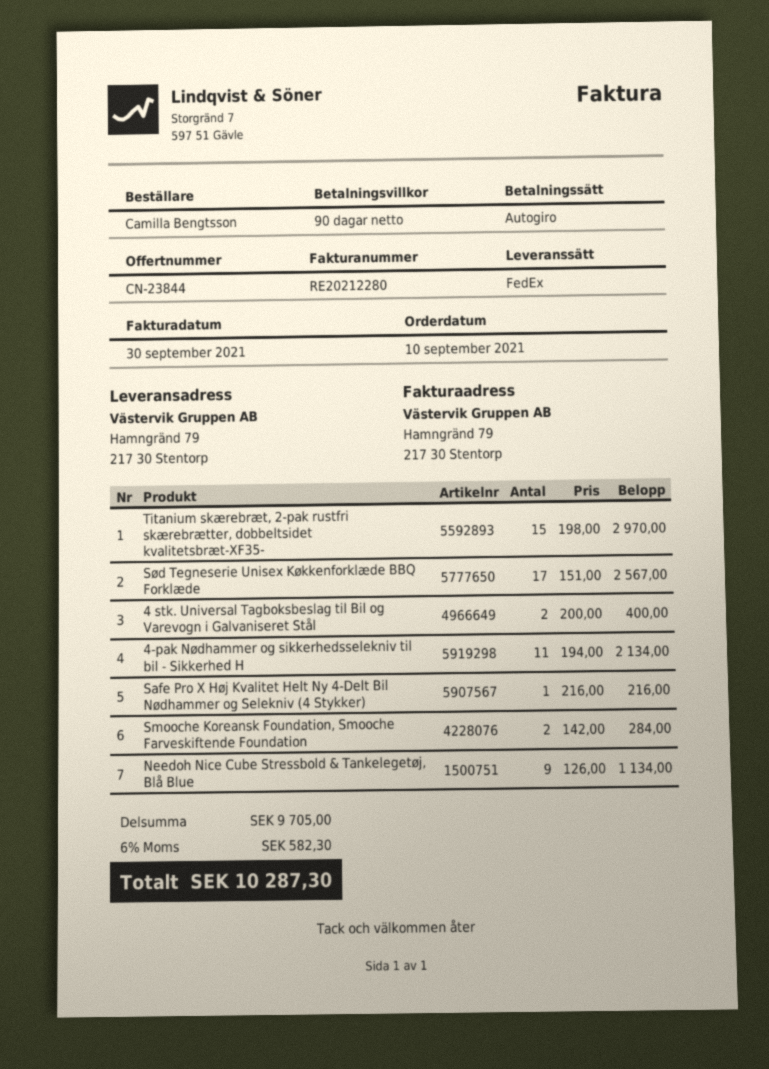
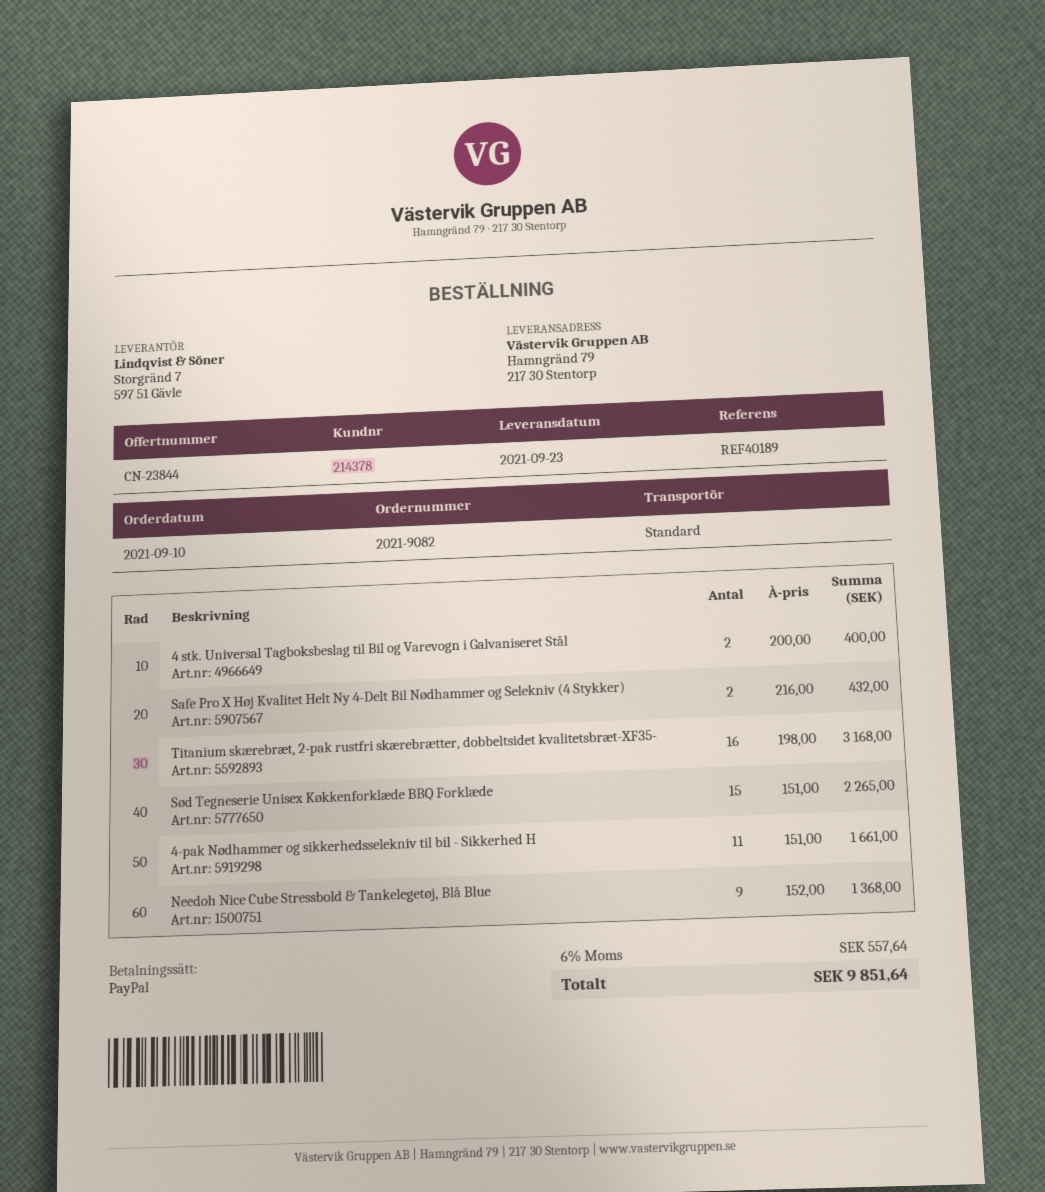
payment method: direct debit -> PayPal
shipping method: FedEx -> standard
Titanium skærebræt, 2-pak rustfri skærebrætter, dobbeltsidet kvalitetsbræt-XF35-: 15 x 198.00 = 2970.00 -> 16 x 198.00 = 3168.00
Sød Tegneserie Unisex Køkkenforklæde BBQ Forklæde: 17 x 151.00 = 2567.00 -> 15 x 151.00 = 2265.00
4-pak Nødhammer og sikkerhedsselekniv til bil - Sikkerhed H: 11 x 194.00 = 2134.00 -> 11 x 151.00 = 1661.00
Safe Pro X Høj Kvalitet Helt Ny 4-Delt Bil Nødhammer og Selekniv (4 Stykker): 1 x 216.00 = 216.00 -> 2 x 216.00 = 432.00
Smooche Koreansk Foundation, Smooche Farveskiftende Foundation: 2 x 142.00 = 284.00 -> none
Needoh Nice Cube Stressbold & Tankelegetøj, Blå Blue: 9 x 126.00 = 1134.00 -> 9 x 152.00 = 1368.00
tax: 6% = 582.30 -> 6% = 557.64
total: 10287.30 -> 9851.64

